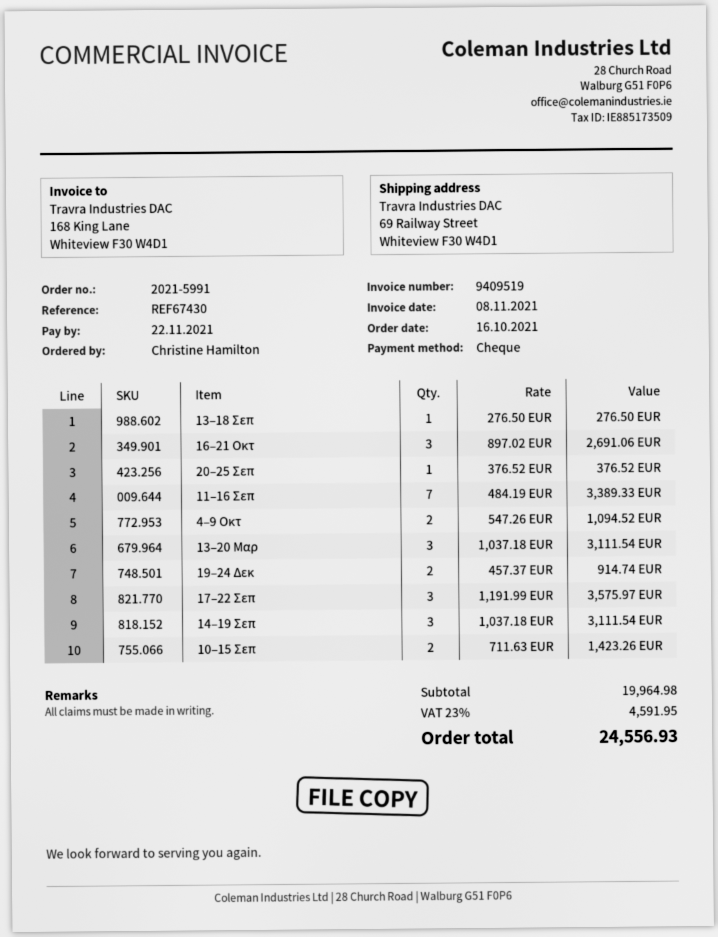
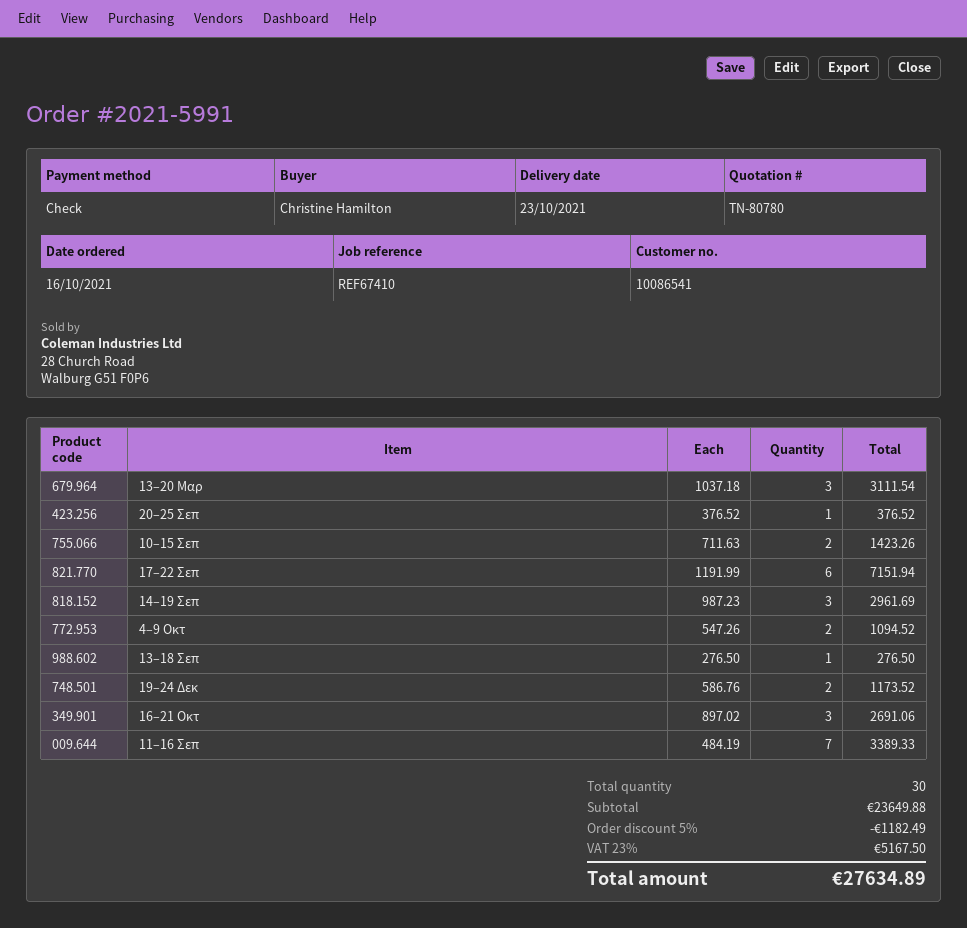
reference: REF67430 -> REF67410
19–24 Δεκ: 2 x 457.37 = 914.74 -> 2 x 586.76 = 1173.52
17–22 Σεπ: 3 x 1191.99 = 3575.97 -> 6 x 1191.99 = 7151.94
14–19 Σεπ: 3 x 1037.18 = 3111.54 -> 3 x 987.23 = 2961.69
subtotal: 19964.98 -> 23649.88
discount: none -> 5% = 1182.49
tax: 23% = 4591.95 -> 23% = 5167.50
total: 24556.93 -> 27634.89

